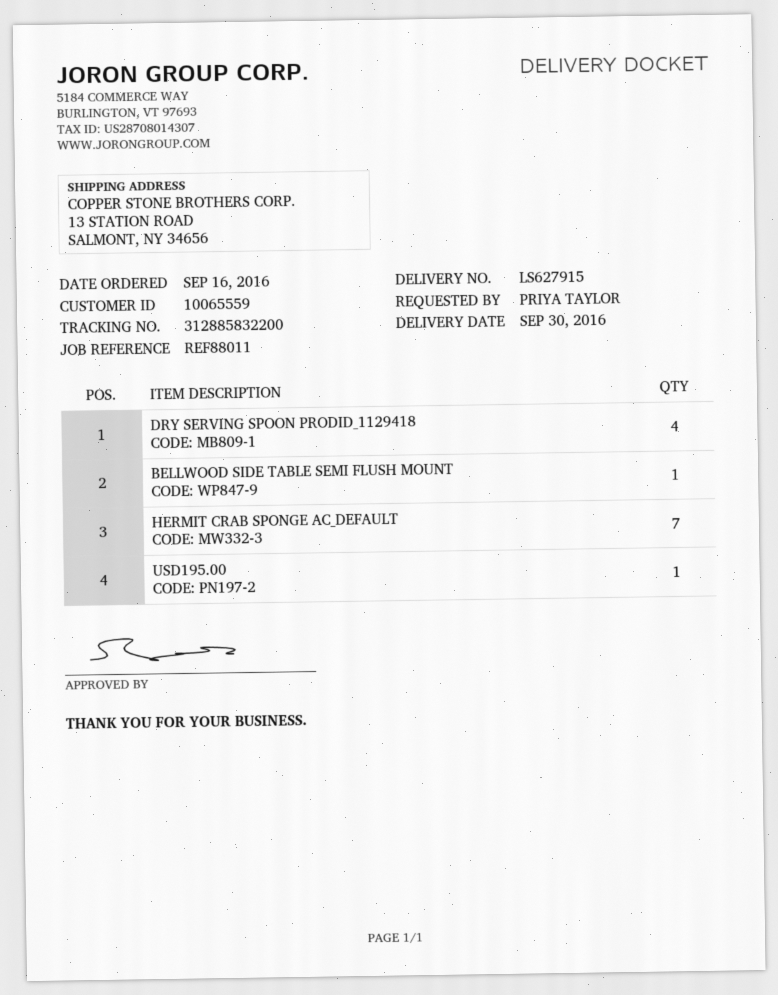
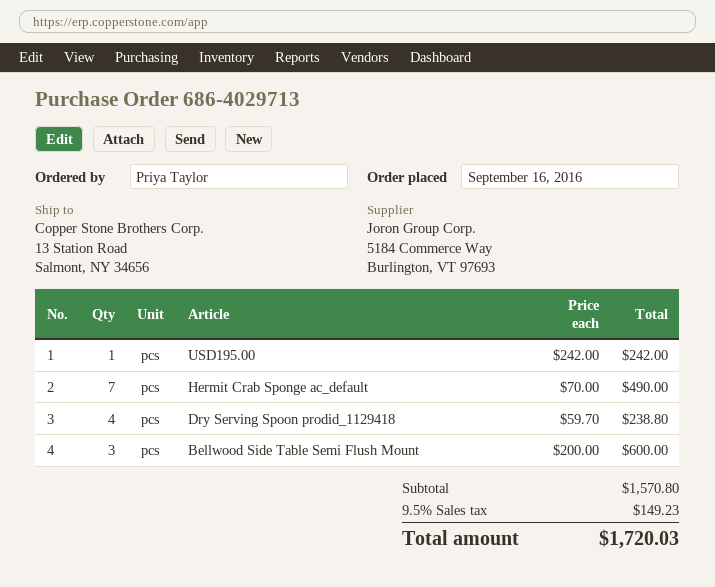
BELLWOOD SIDE TABLE SEMI FLUSH MOUNT: 1 -> 3

